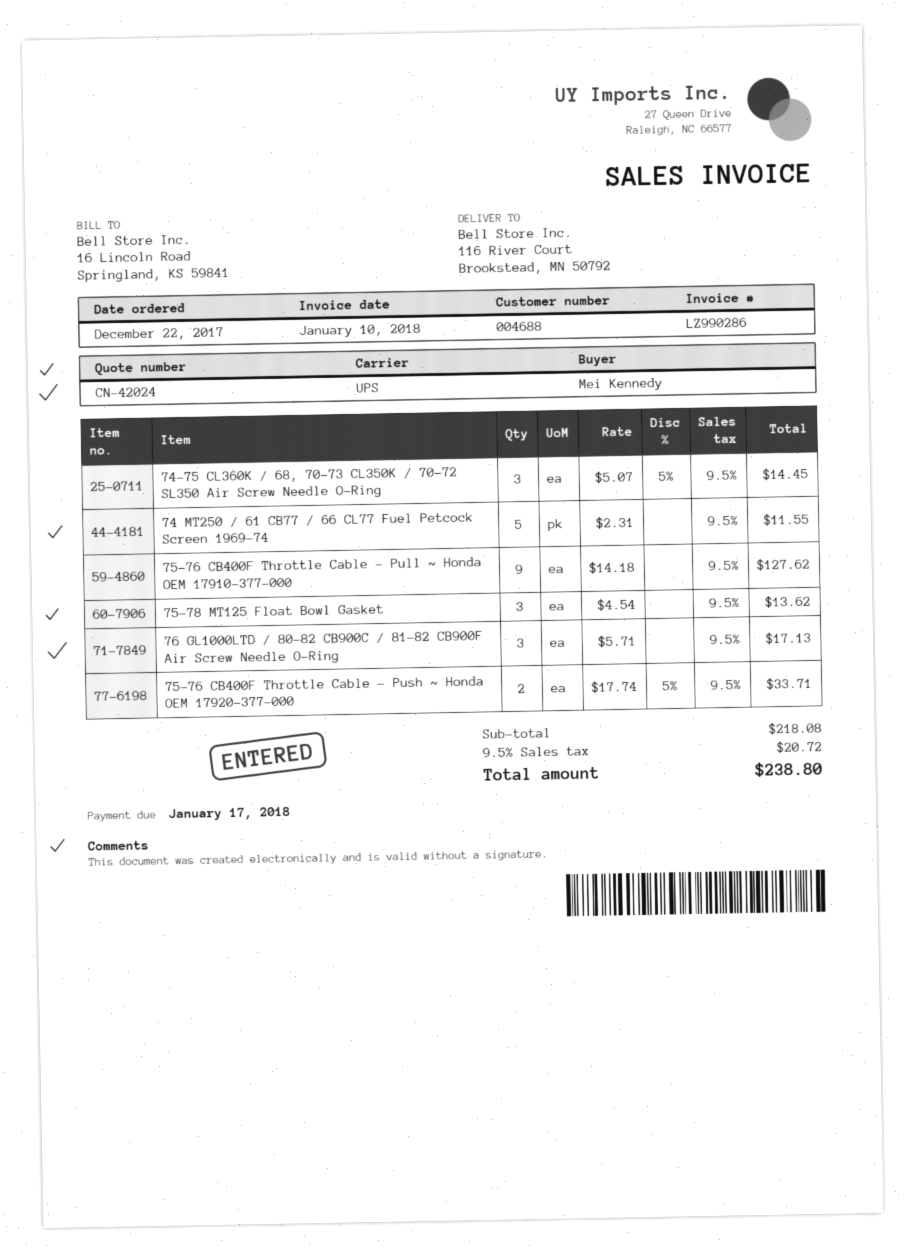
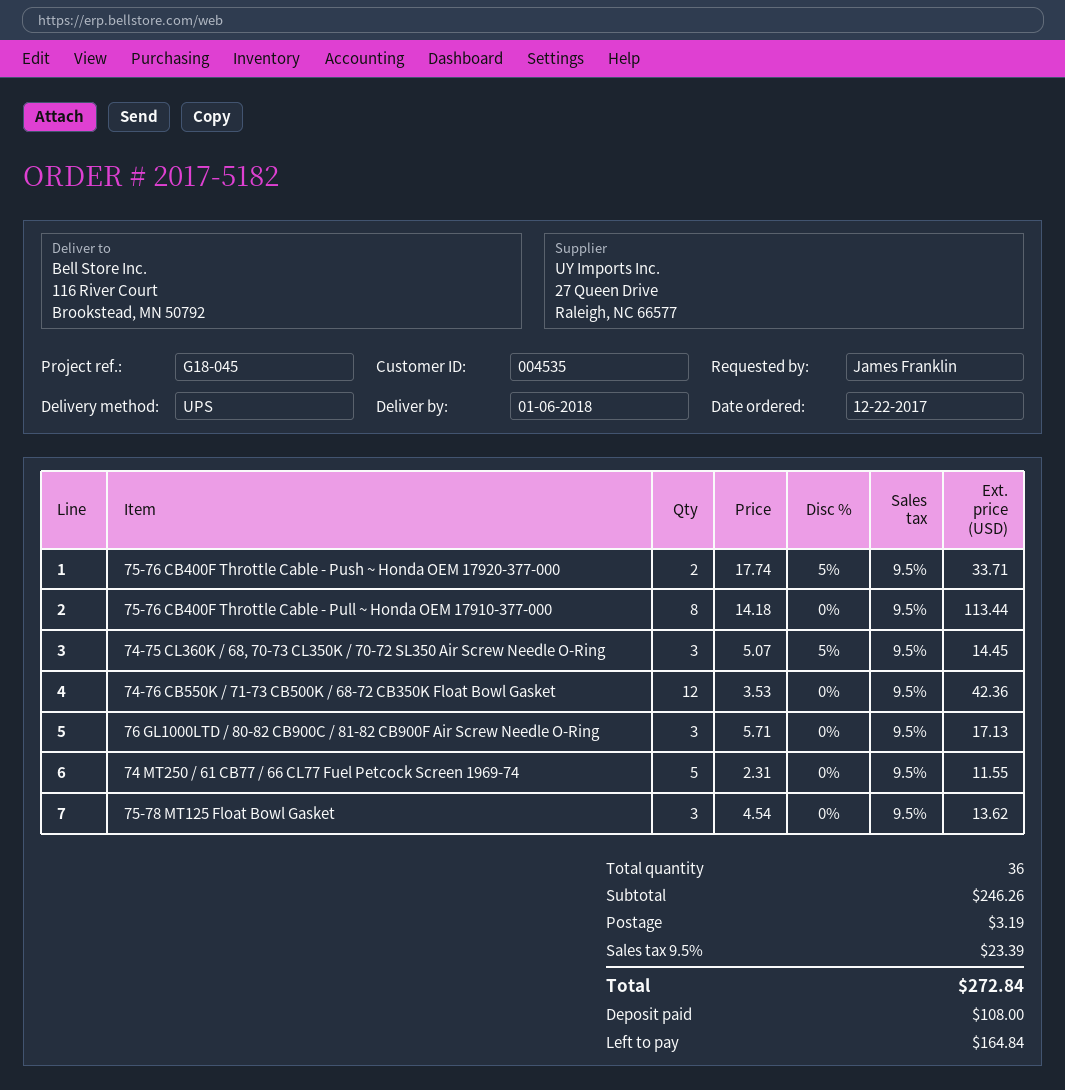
customer number: 004688 -> 004535
ordered by: Mei Kennedy -> James Franklin
75-76 CB400F Throttle Cable - Pull ~ Honda OEM 17910-377-000: 9 x 14.18 = 127.62 -> 8 x 14.18 = 113.44
74-76 CB550K / 71-73 CB500K / 68-72 CB350K Float Bowl Gasket: none -> 12 x 3.53 = 42.36
subtotal: 218.08 -> 246.26
shipping: none -> 3.19
tax: 9.5% = 20.72 -> 9.5% = 23.39
total: 238.80 -> 272.84

